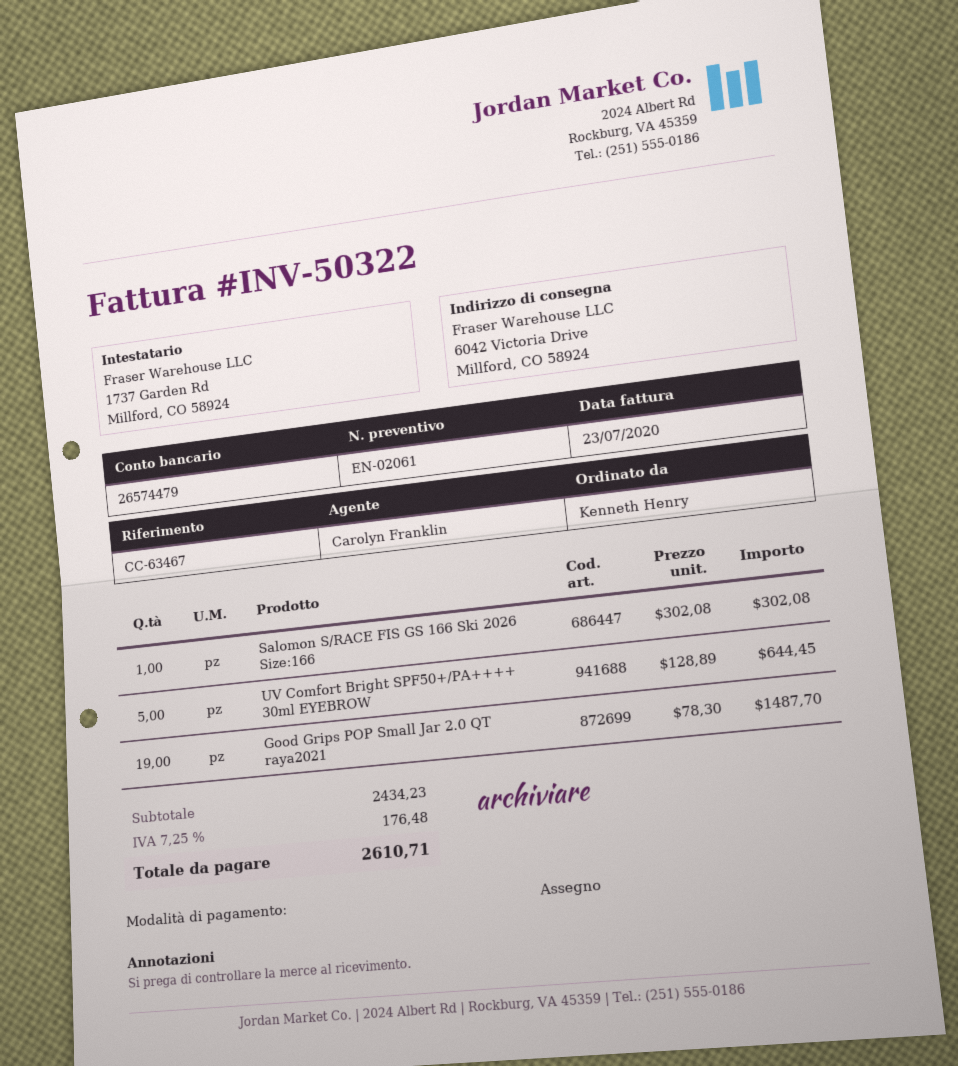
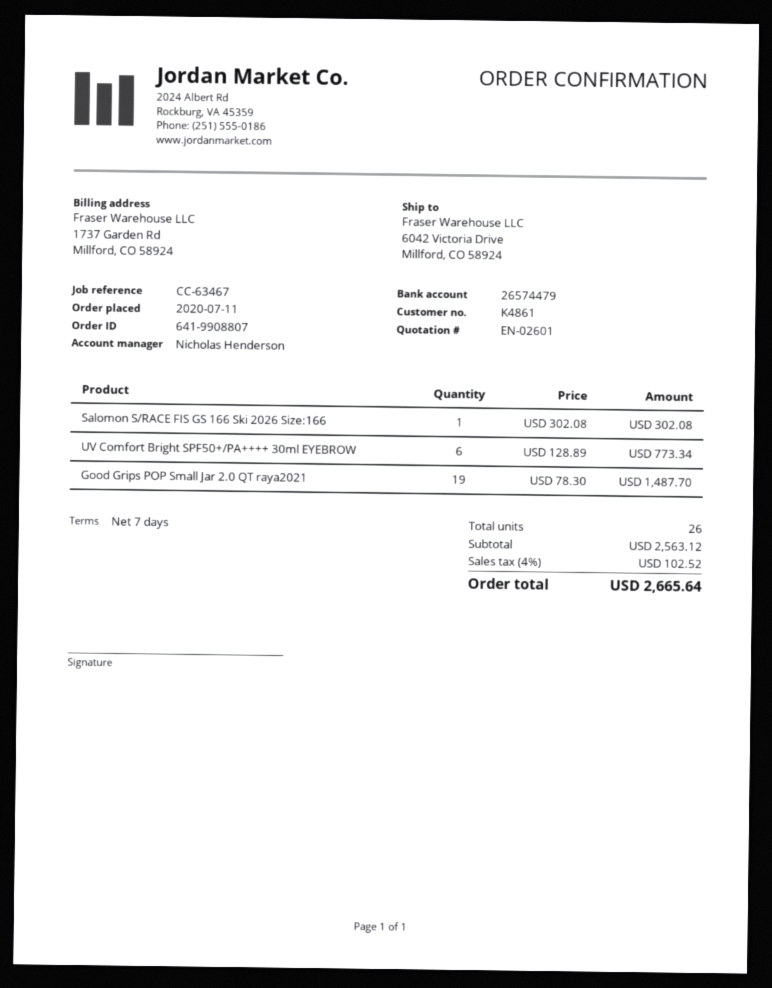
quote number: EN-02061 -> EN-02601
sales rep: Carolyn Franklin -> Nicholas Henderson
UV Comfort Bright SPF50+/PA++++ 30ml EYEBROW: 5 x 128.89 = 644.45 -> 6 x 128.89 = 773.34
subtotal: 2434.23 -> 2563.12
tax: 7.25% = 176.48 -> 4% = 102.52
total: 2610.71 -> 2665.64

